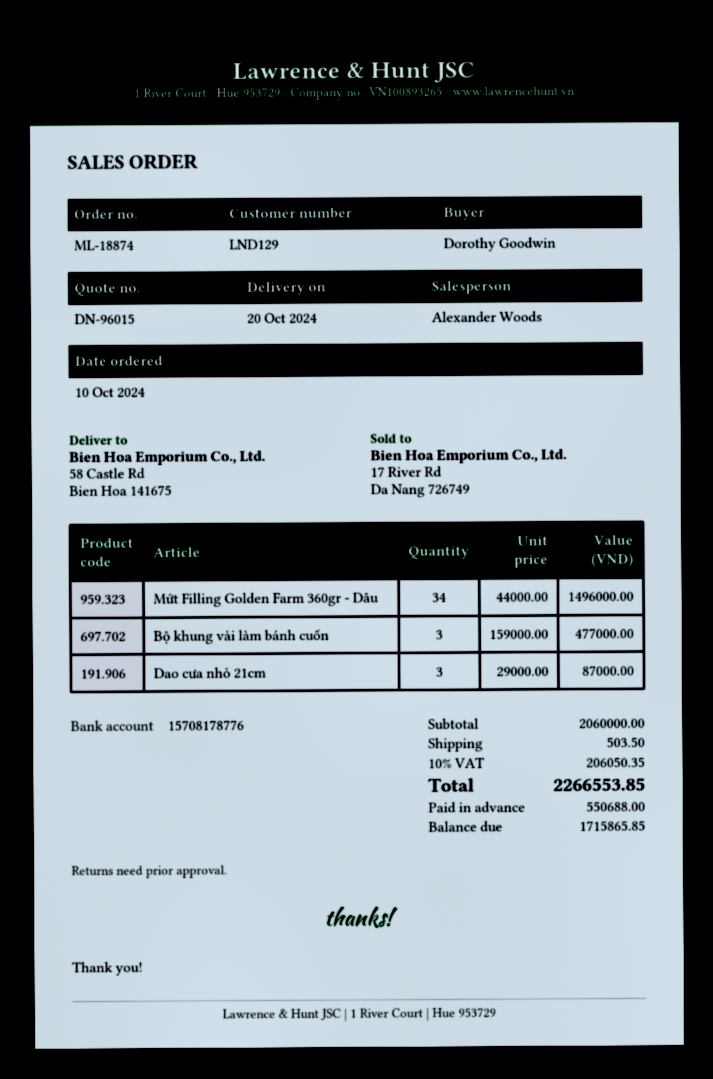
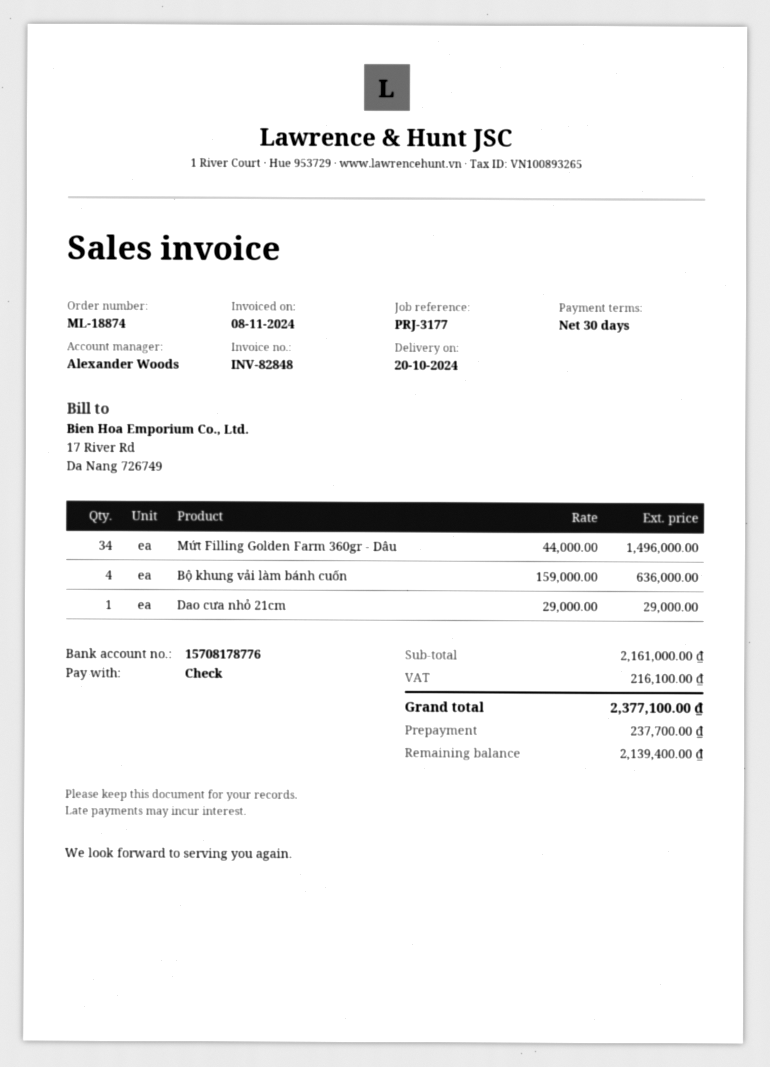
Bộ khung vải làm bánh cuốn: 3 x 159000.00 = 477000.00 -> 4 x 159000.00 = 636000.00
Dao cưa nhỏ 21cm: 3 x 29000.00 = 87000.00 -> 1 x 29000.00 = 29000.00
subtotal: 2060000.00 -> 2161000.00
shipping: 503.50 -> none
tax: 206050.35 -> 216100.00
total: 2266553.85 -> 2377100.00
deposit: 550688.00 -> 237700.00
balance: 1715865.85 -> 2139400.00

